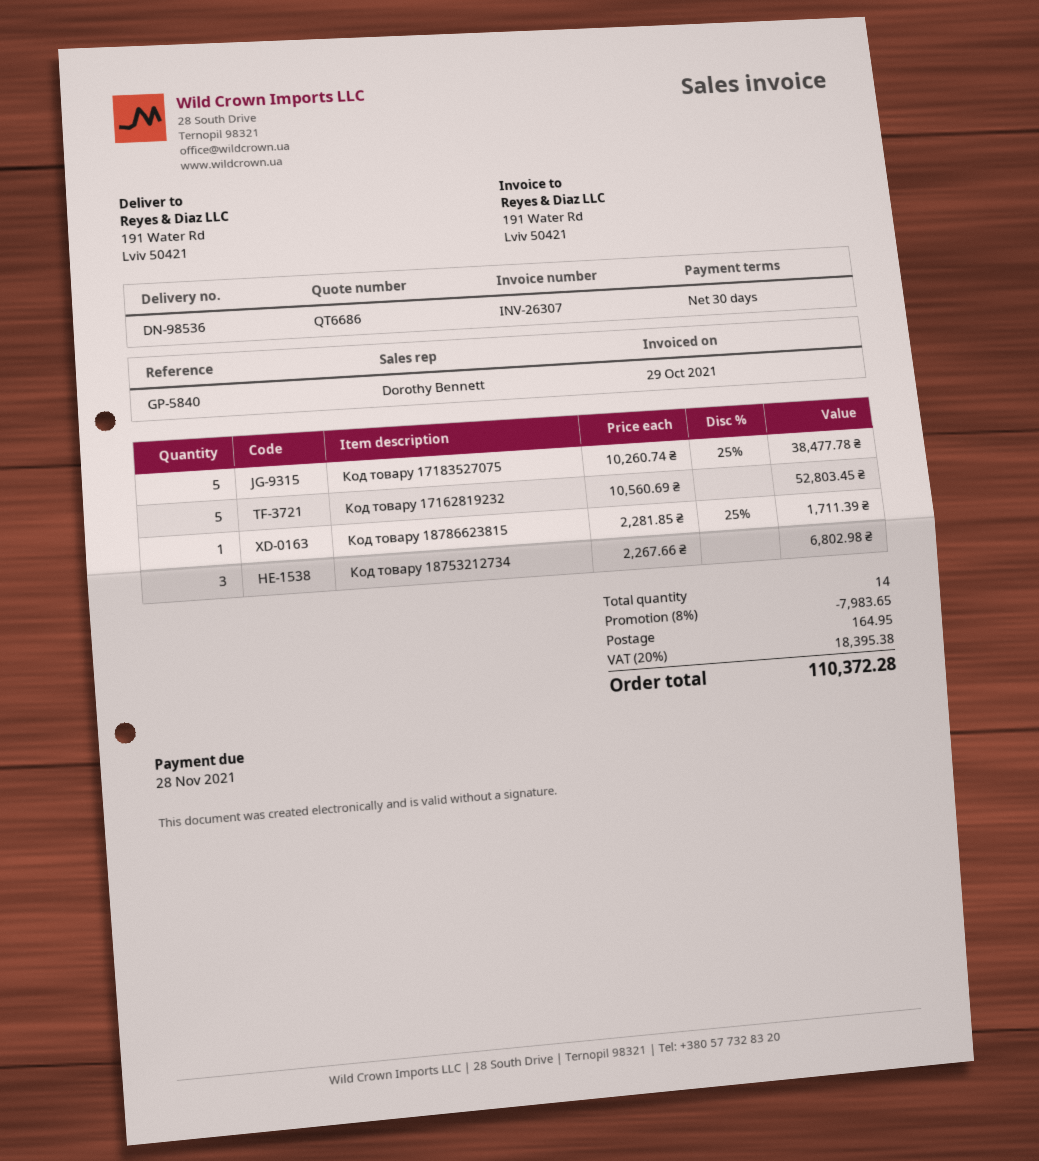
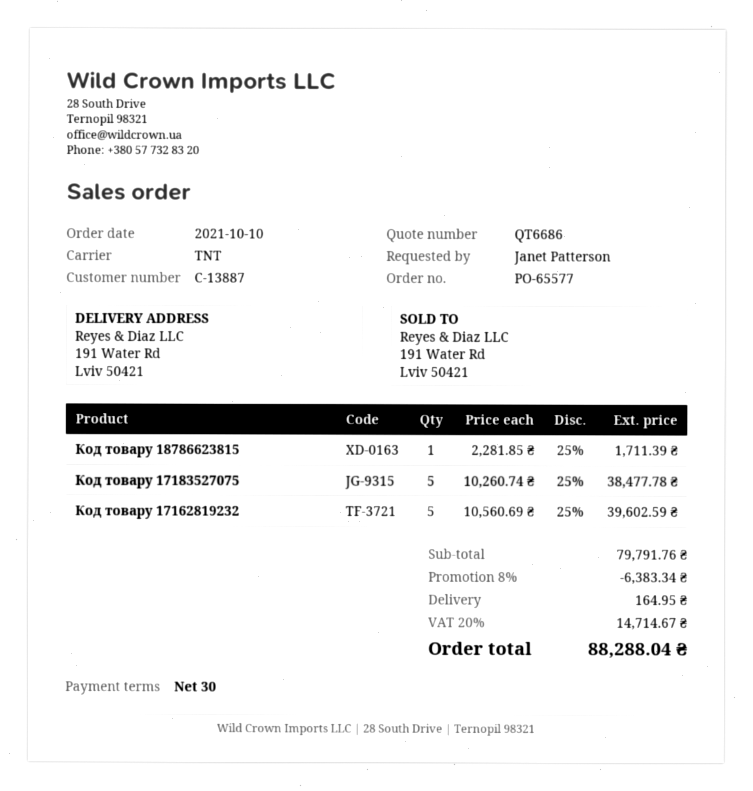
Код товару 17162819232: 5 x 10560.69 = 52803.45 -> 5 x 10560.69 - 25% = 39602.59
Код товару 18753212734: 3 x 2267.66 = 6802.98 -> none
discount: 8% = 7983.65 -> 8% = 6383.34
tax: 20% = 18395.38 -> 20% = 14714.67
total: 110372.28 -> 88288.04

